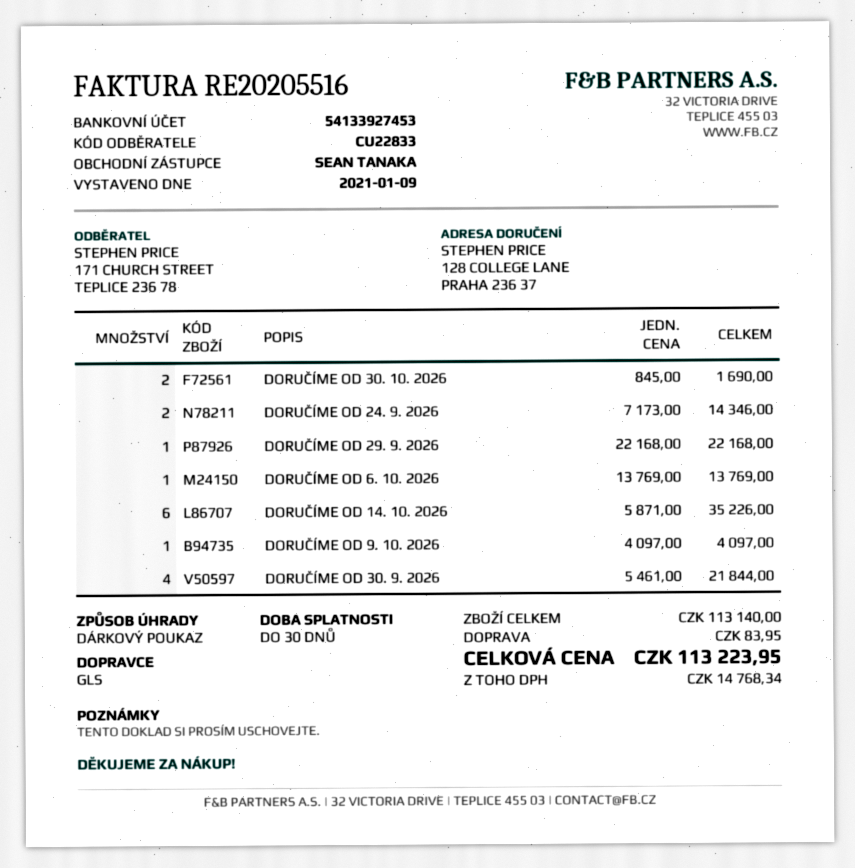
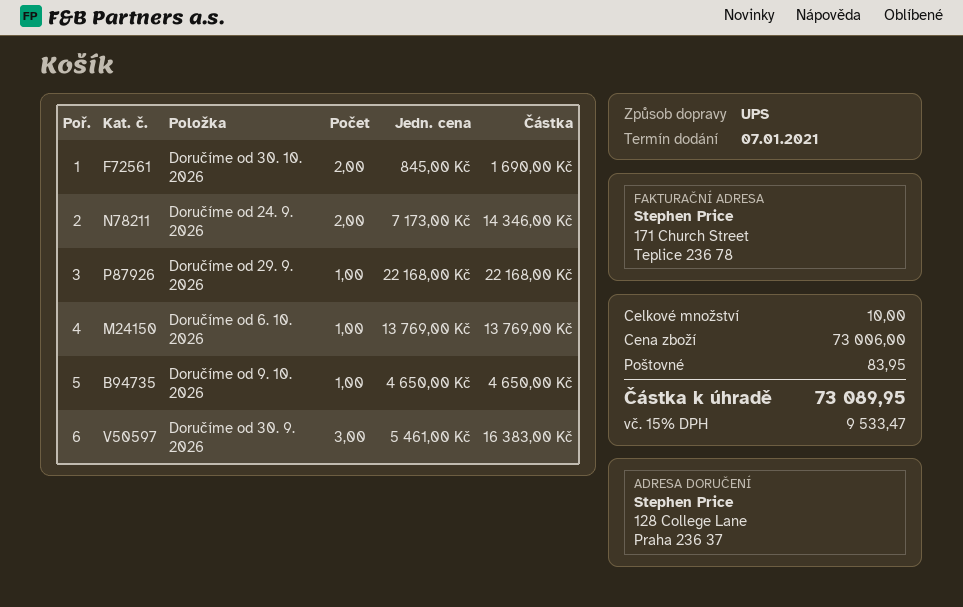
shipping method: GLS -> UPS
DORUČÍME OD 14. 10. 2026: 6 x 5871.00 = 35226.00 -> none
DORUČÍME OD 9. 10. 2026: 1 x 4097.00 = 4097.00 -> 1 x 4650.00 = 4650.00
DORUČÍME OD 30. 9. 2026: 4 x 5461.00 = 21844.00 -> 3 x 5461.00 = 16383.00
subtotal: 113140.00 -> 73006.00
tax: 14768.34 -> 9533.47
total: 113223.95 -> 73089.95

